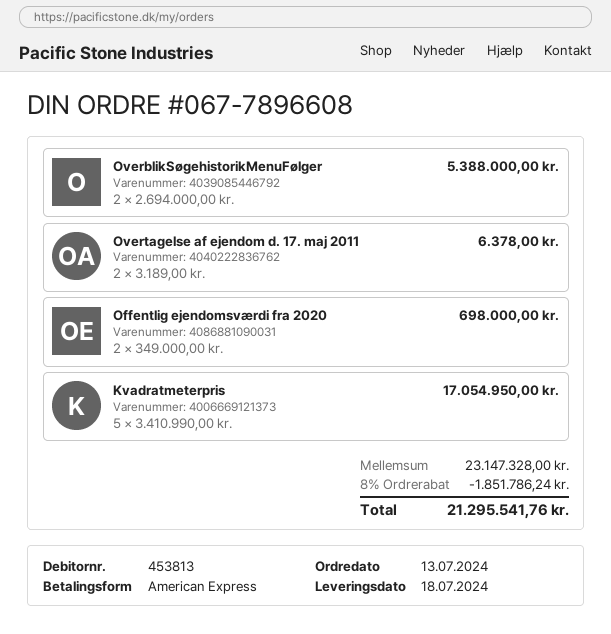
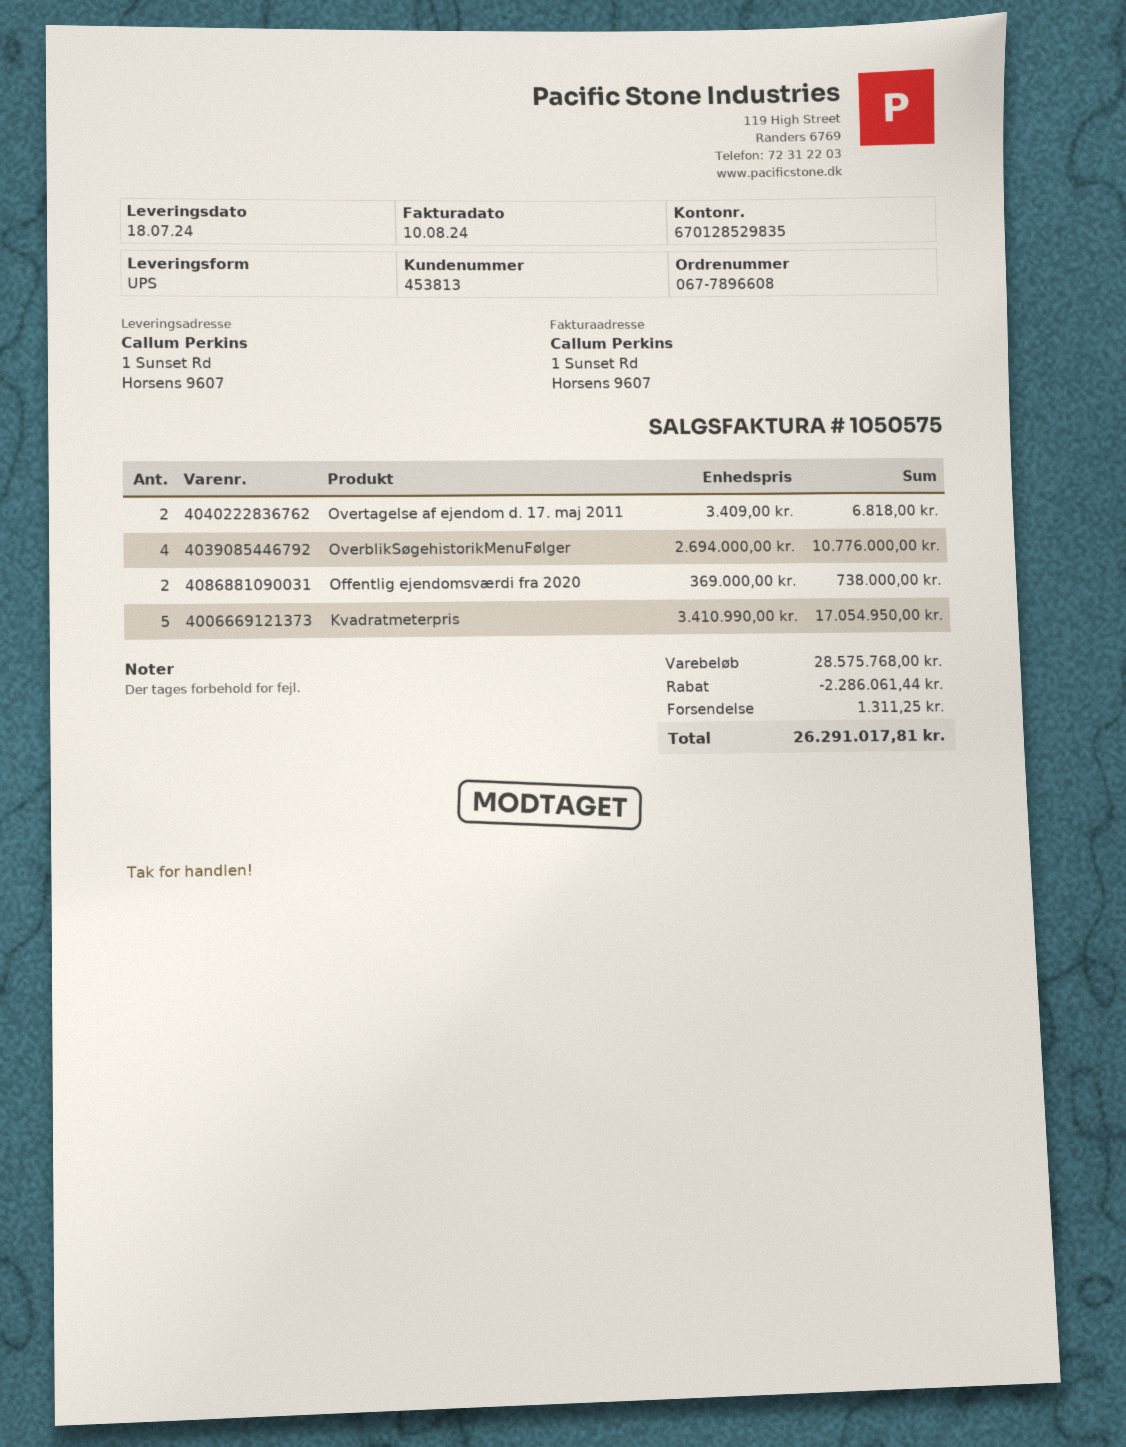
OverblikSøgehistorikMenuFølger: 2 x 2694000.00 = 5388000.00 -> 4 x 2694000.00 = 10776000.00
Overtagelse af ejendom d. 17. maj 2011: 2 x 3189.00 = 6378.00 -> 2 x 3409.00 = 6818.00
Offentlig ejendomsværdi fra 2020: 2 x 349000.00 = 698000.00 -> 2 x 369000.00 = 738000.00
subtotal: 23147328.00 -> 28575768.00
discount: 1851786.24 -> 2286061.44
shipping: none -> 1311.25
total: 21295541.76 -> 26291017.81

